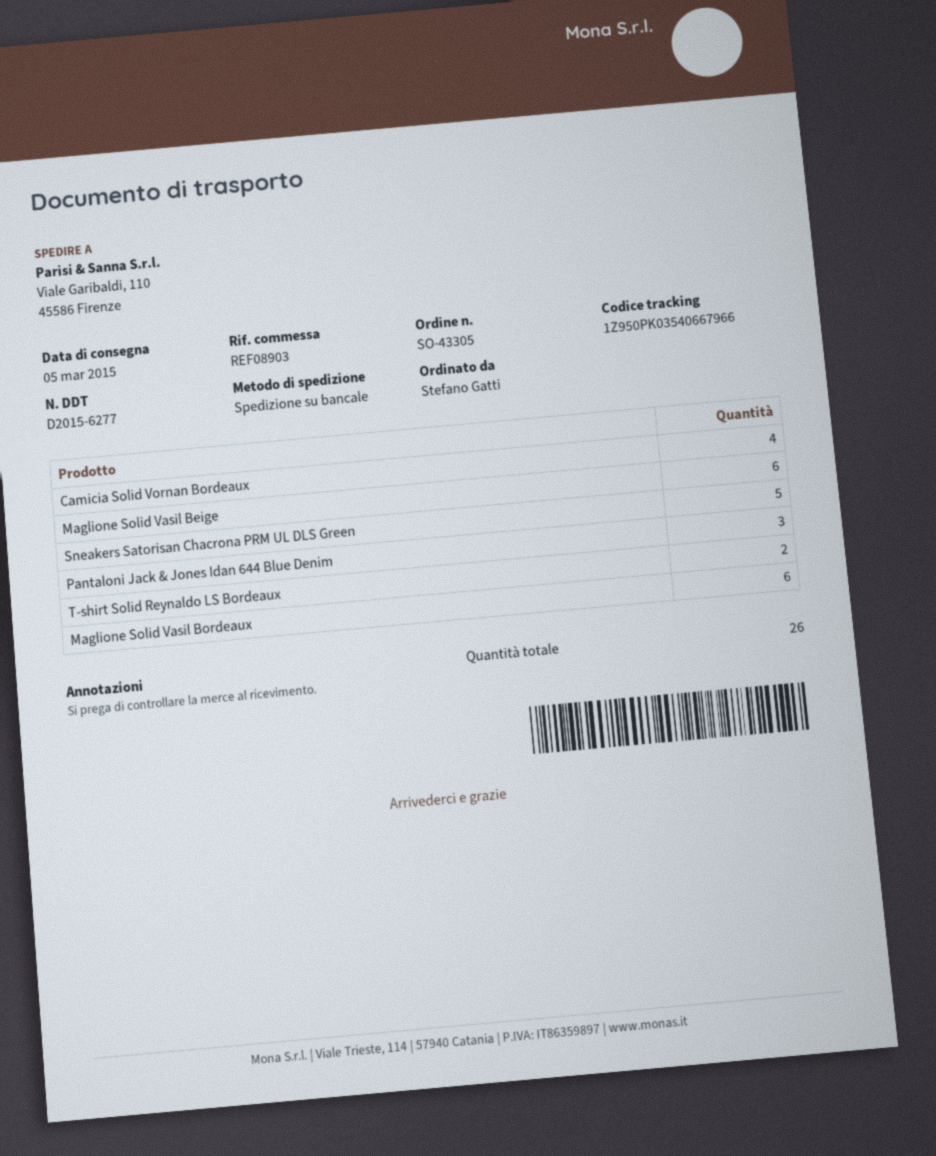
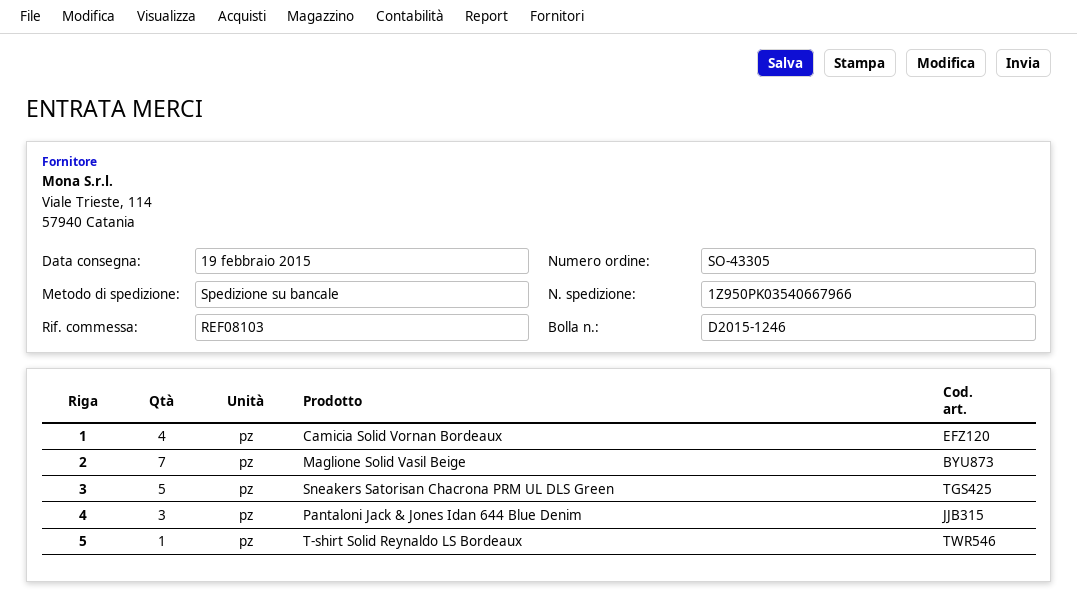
delivery note number: D2015-6277 -> D2015-1246
delivery date: 2015-03-05 -> 2015-02-19
reference: REF08903 -> REF08103
Maglione Solid Vasil Beige: 6 -> 7
T-shirt Solid Reynaldo LS Bordeaux: 2 -> 1
Maglione Solid Vasil Bordeaux: 6 -> none

